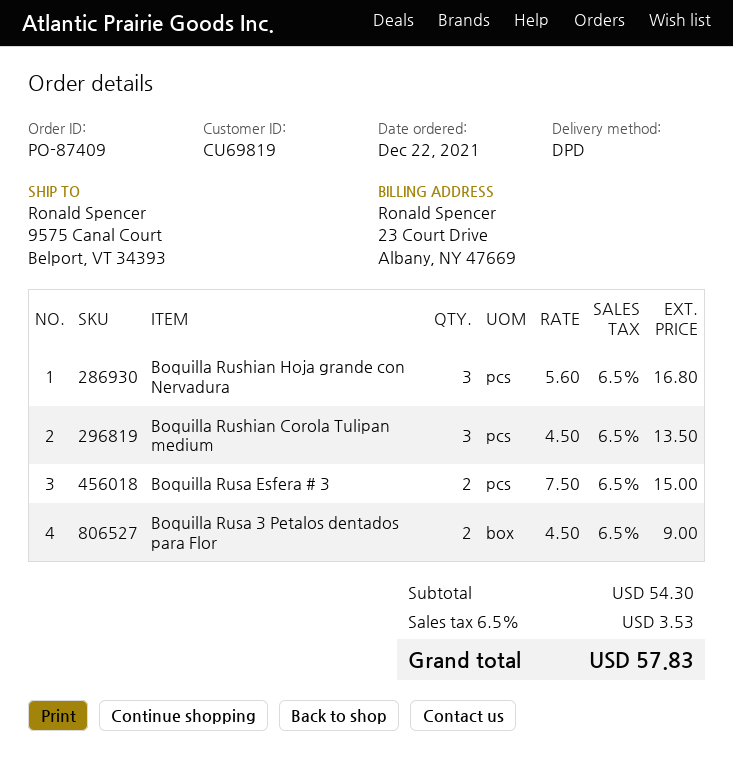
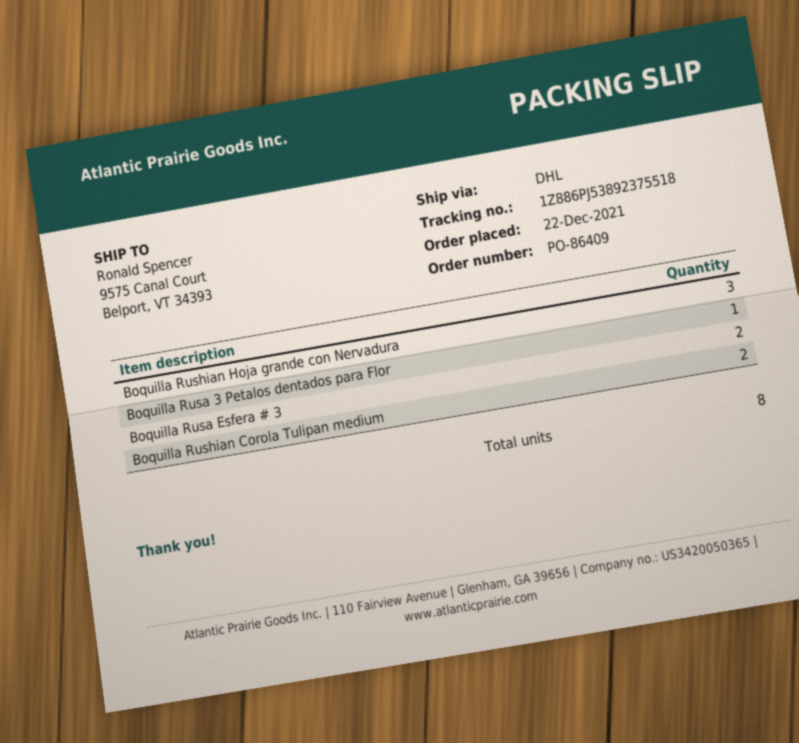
order number: PO-87409 -> PO-86409
shipping method: DPD -> DHL
Boquilla Rushian Corola Tulipan medium: 3 -> 2
Boquilla Rusa 3 Petalos dentados para Flor: 2 -> 1

